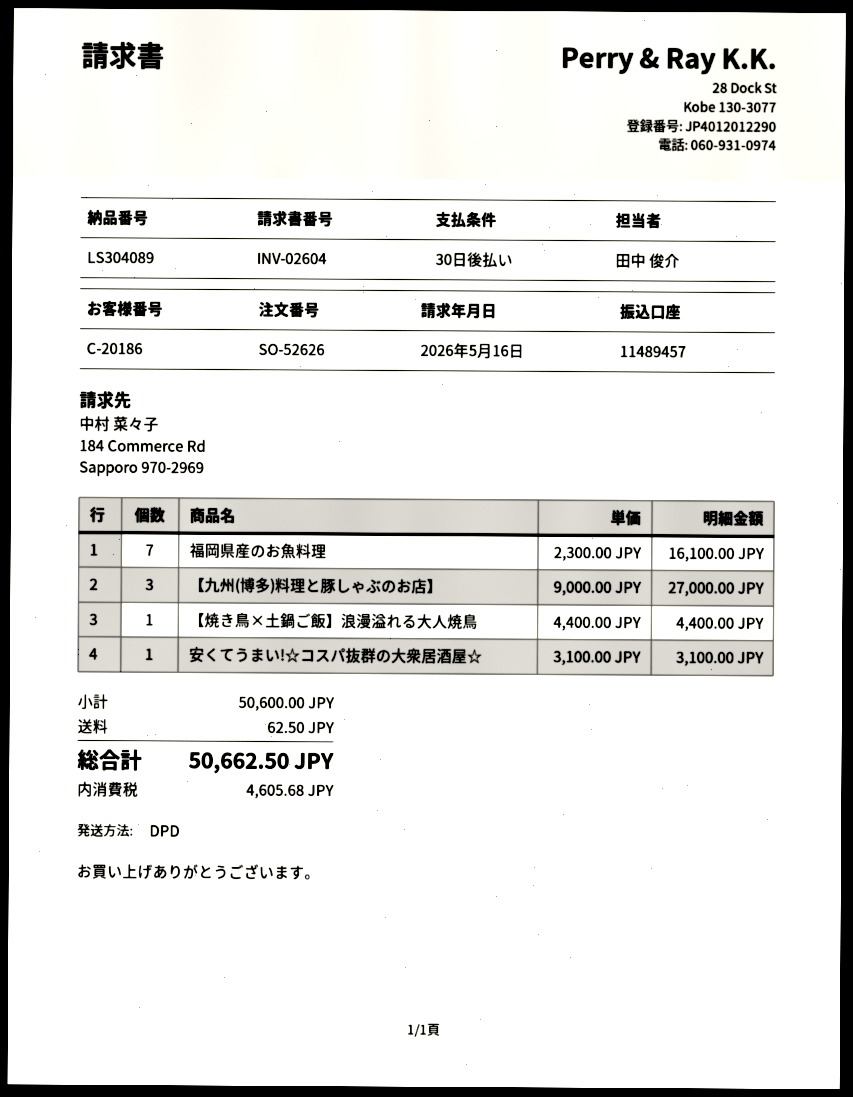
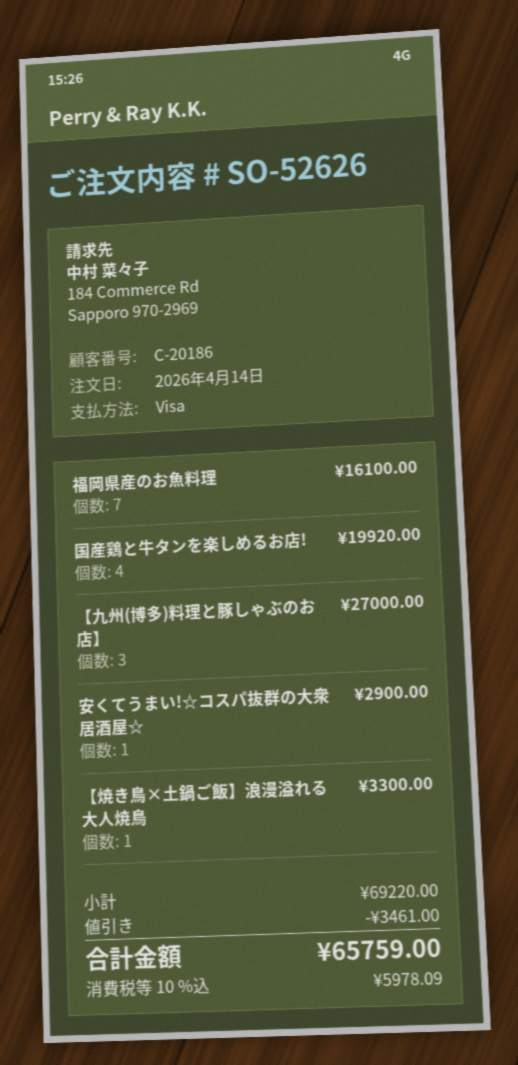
【焼き鳥×土鍋ご飯】浪漫溢れる大人焼鳥: 1 for 4400.00 -> 1 for 3300.00
安くてうまい!☆コスパ抜群の大衆居酒屋☆: 1 for 3100.00 -> 1 for 2900.00
国産鶏と牛タンを楽しめるお店!: none -> 4 for 19920.00
subtotal: 50600.00 -> 69220.00
discount: none -> 3461.00
shipping: 62.50 -> none
tax: 4605.68 -> 5978.09
total: 50662.50 -> 65759.00

